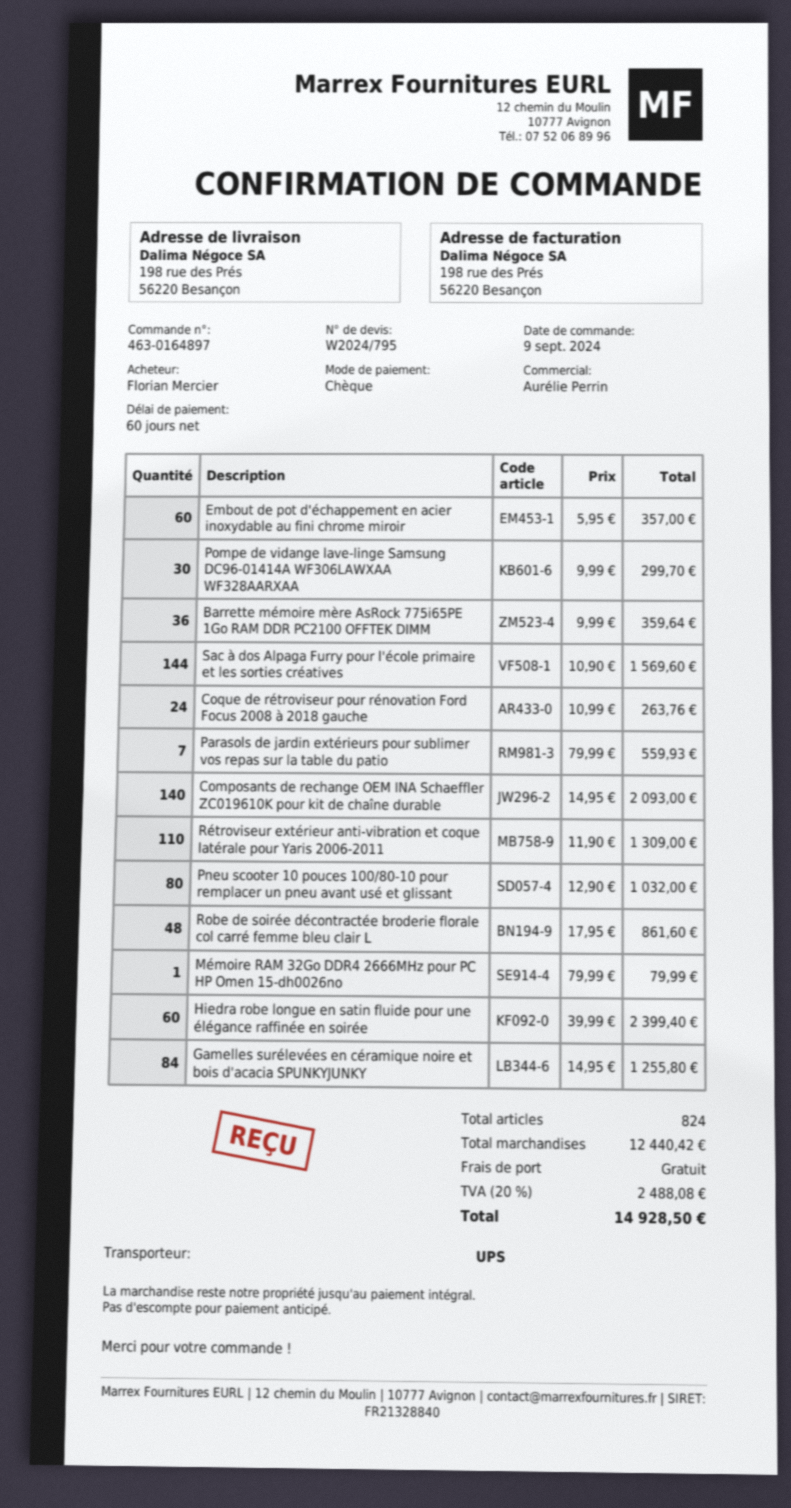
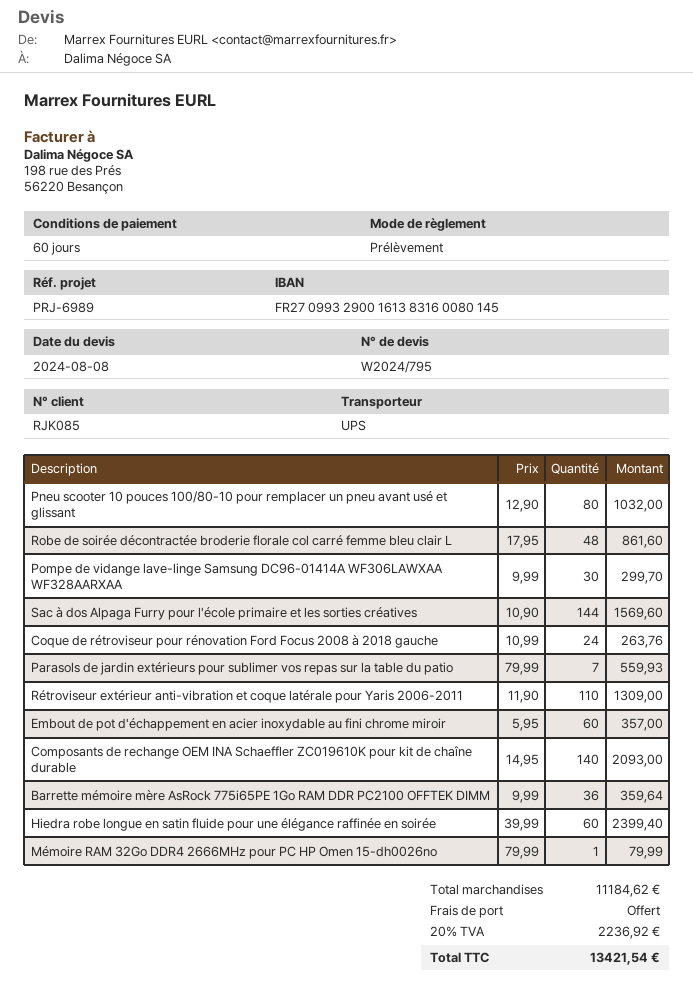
payment method: cheque -> direct debit
Gamelles surélevées en céramique noire et bois d'acacia SPUNKYJUNKY: 84 x 14.95 = 1255.80 -> none
subtotal: 12440.42 -> 11184.62
tax: 20% = 2488.08 -> 20% = 2236.92
total: 14928.50 -> 13421.54

